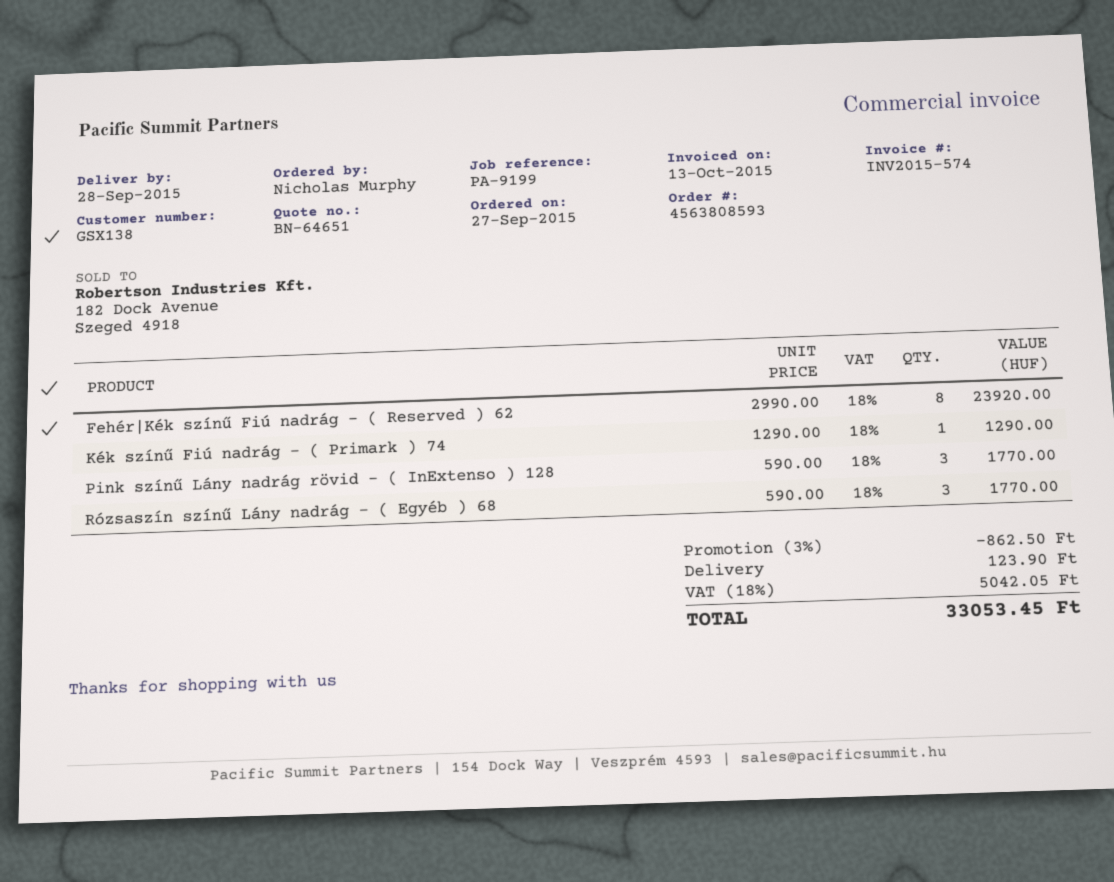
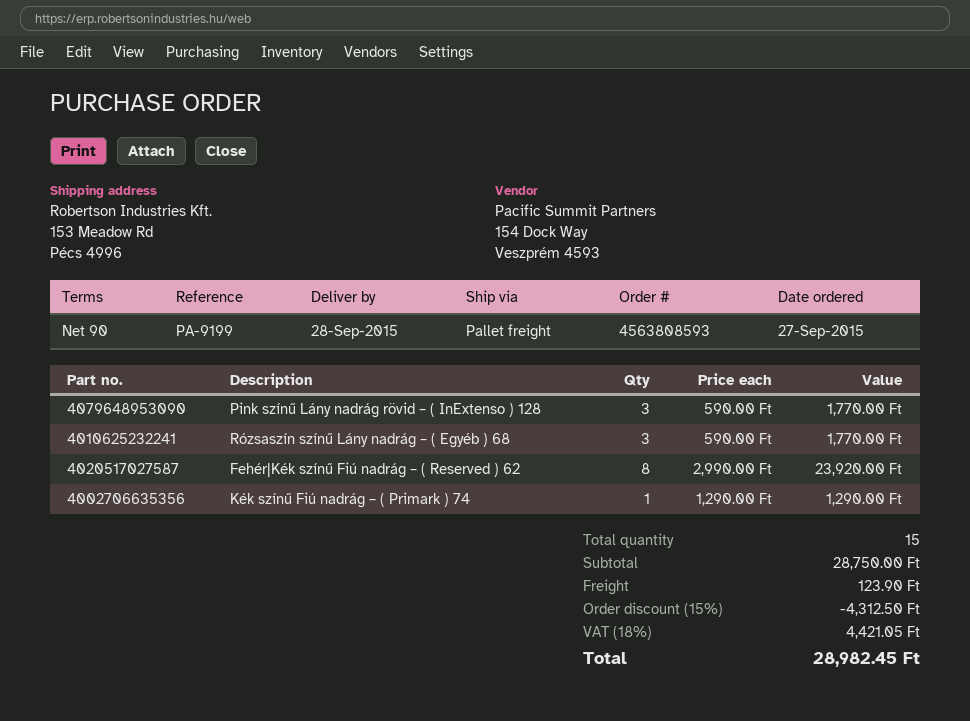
discount: 3% = 862.50 -> 15% = 4312.50
tax: 18% = 5042.05 -> 18% = 4421.05
total: 33053.45 -> 28982.45

